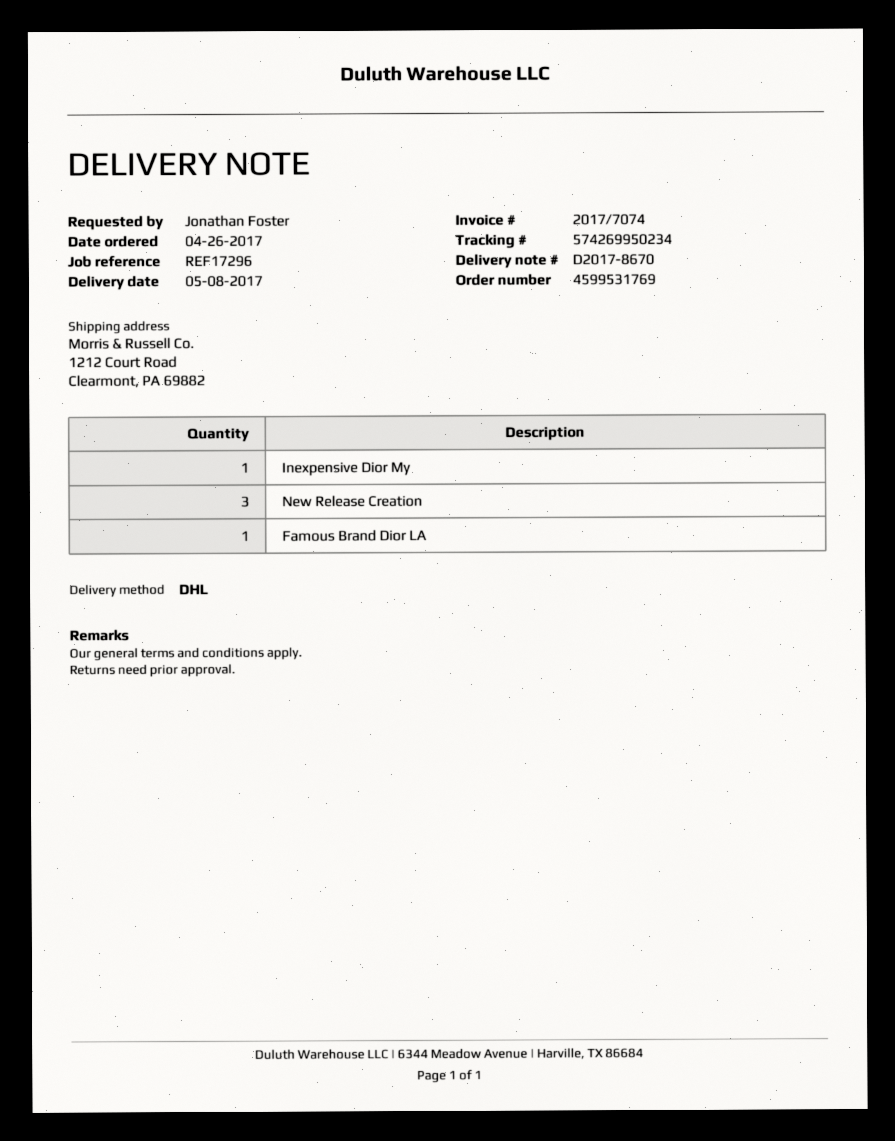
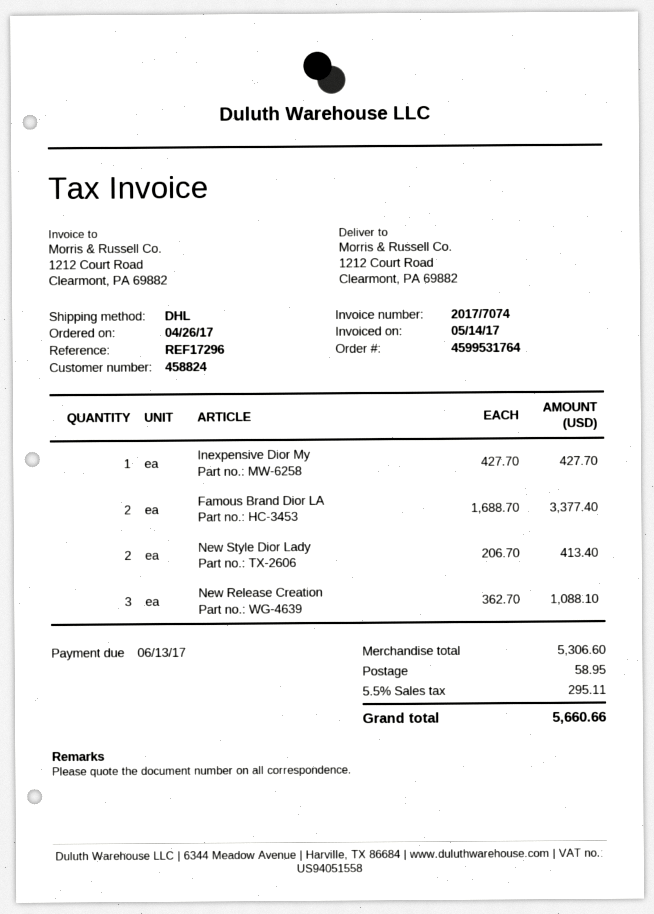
order number: 4599531769 -> 4599531764
Famous Brand Dior LA: 1 -> 2
New Style Dior Lady: none -> 2

